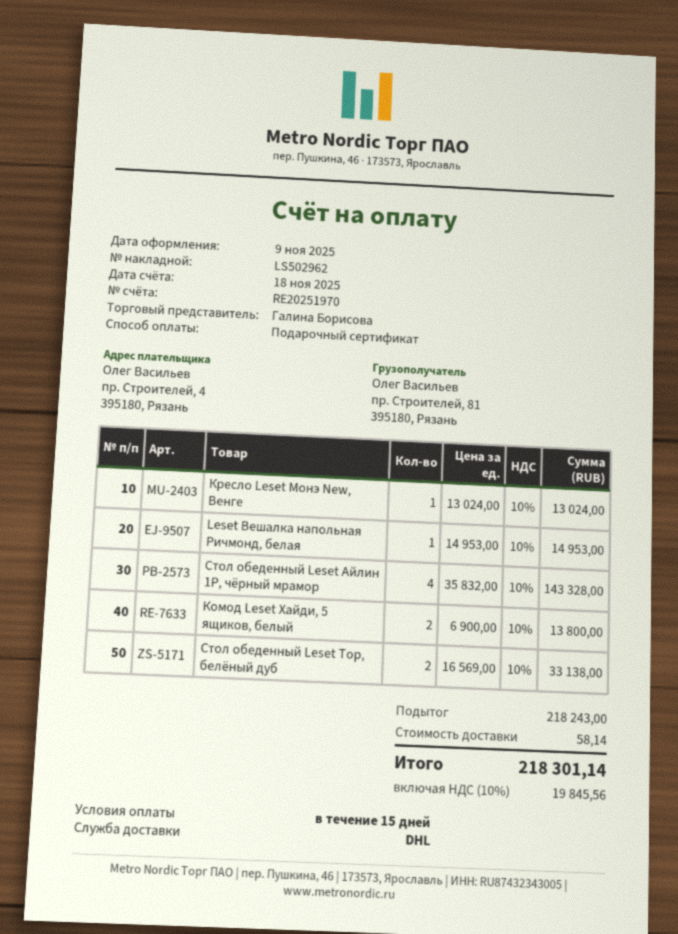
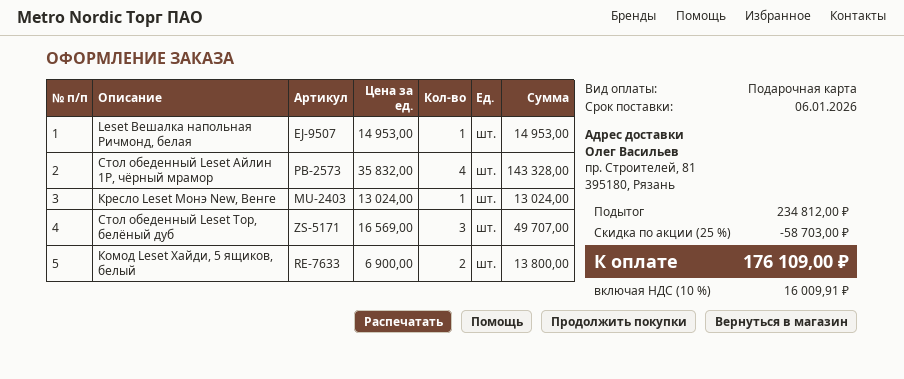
Стол обеденный Leset Тор, белёный дуб: 2 x 16569.00 = 33138.00 -> 3 x 16569.00 = 49707.00
subtotal: 218243.00 -> 234812.00
discount: none -> 25% = 58703.00
shipping: 58.14 -> none
tax: 10% = 19845.56 -> 10% = 16009.91
total: 218301.14 -> 176109.00

